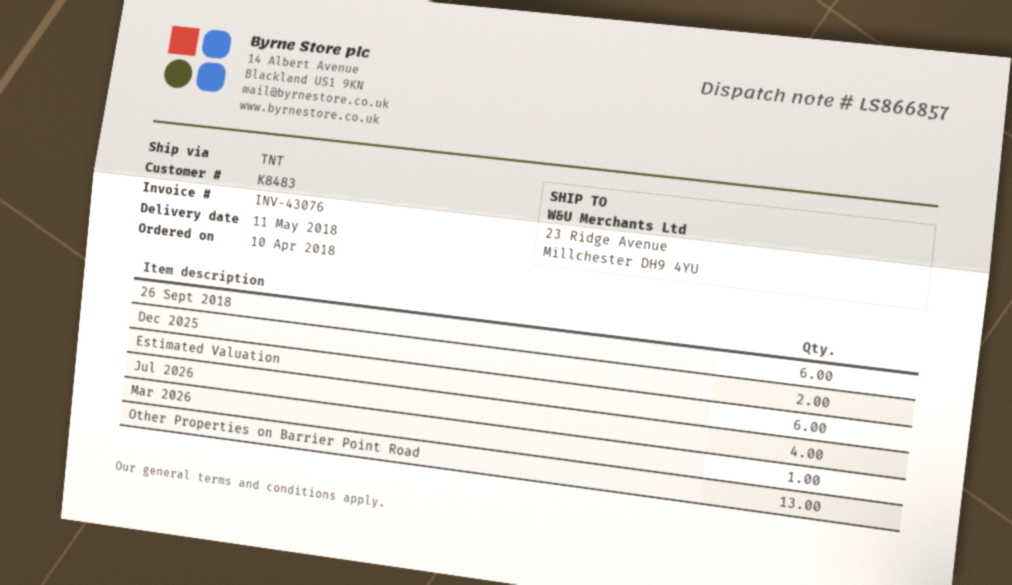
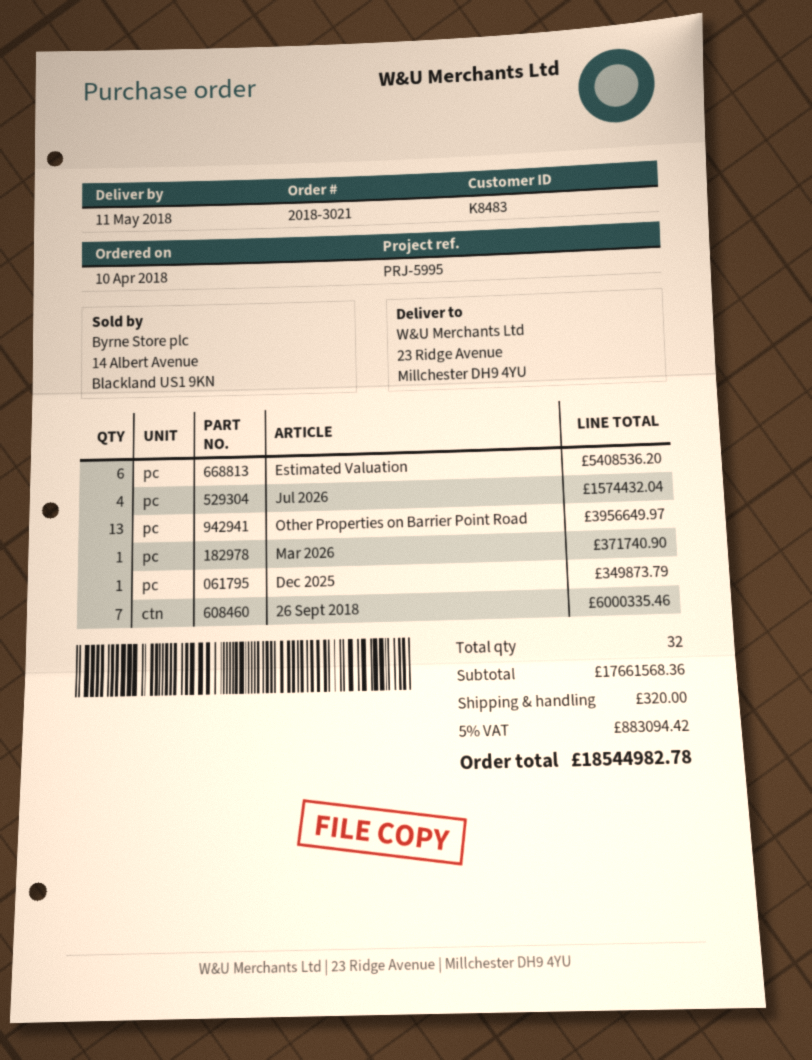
26 Sept 2018: 6 -> 7
Dec 2025: 2 -> 1

